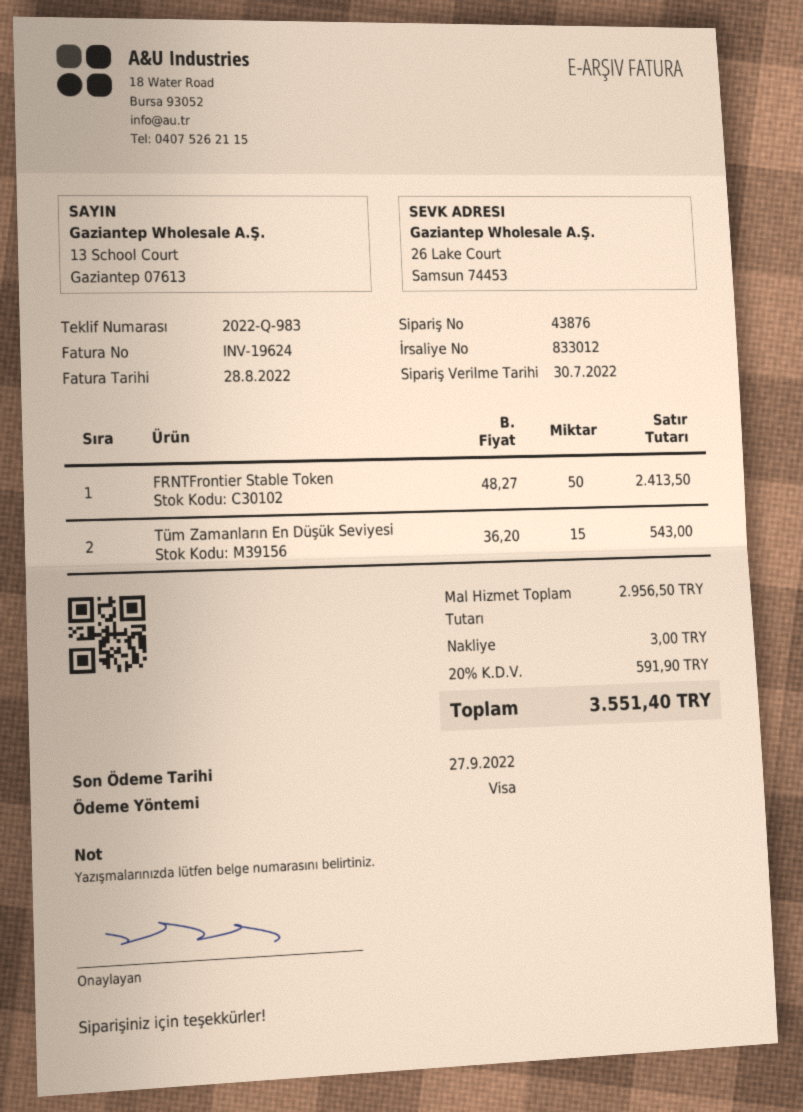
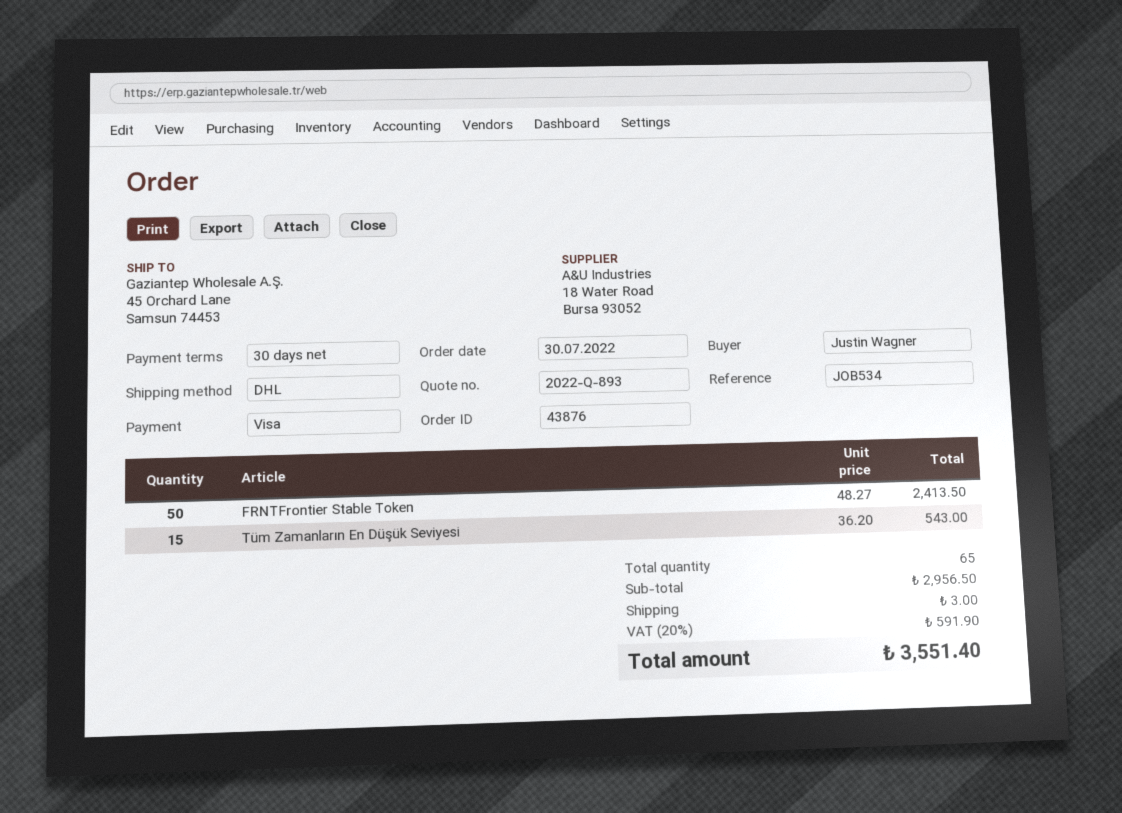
quote number: 2022-Q-983 -> 2022-Q-893
ship to: 26 Lake Court, Samsun 74453 -> 45 Orchard Lane, Samsun 74453

